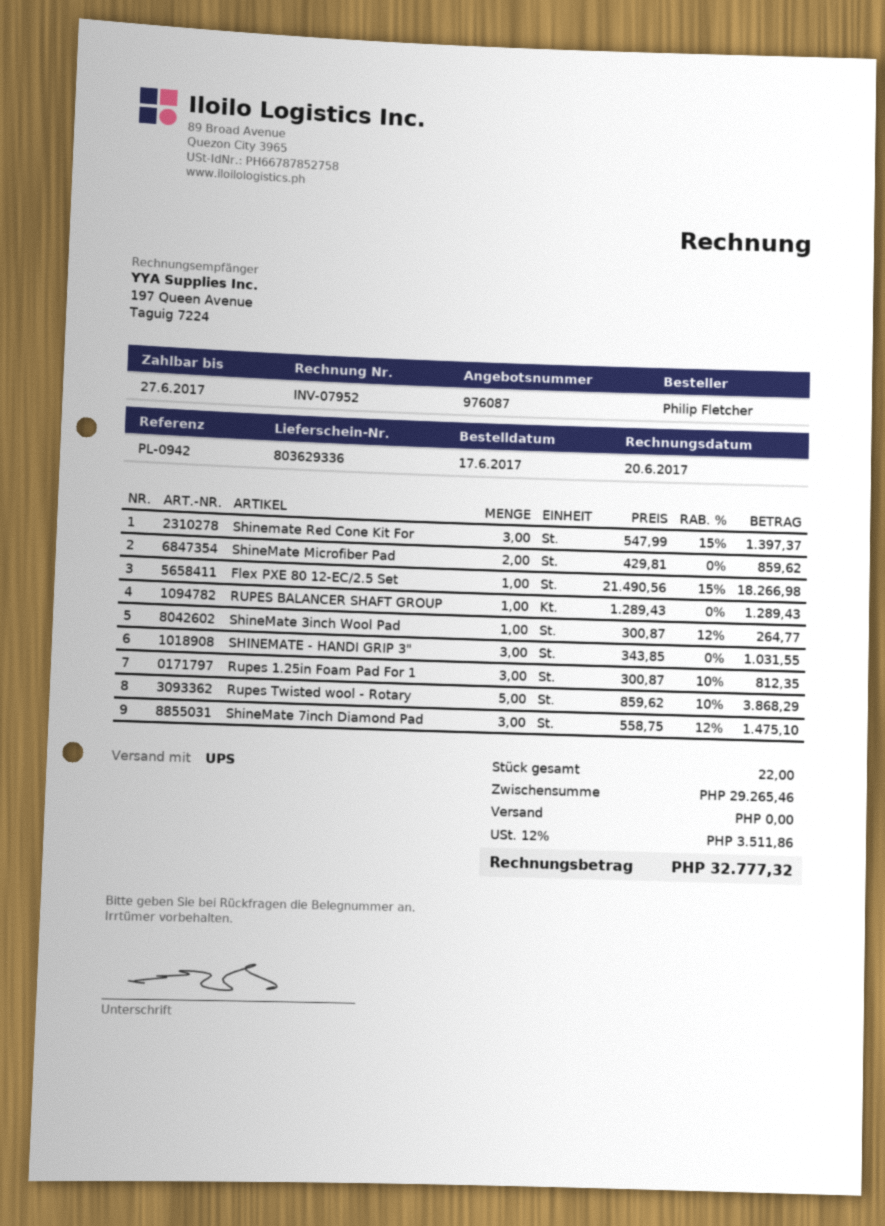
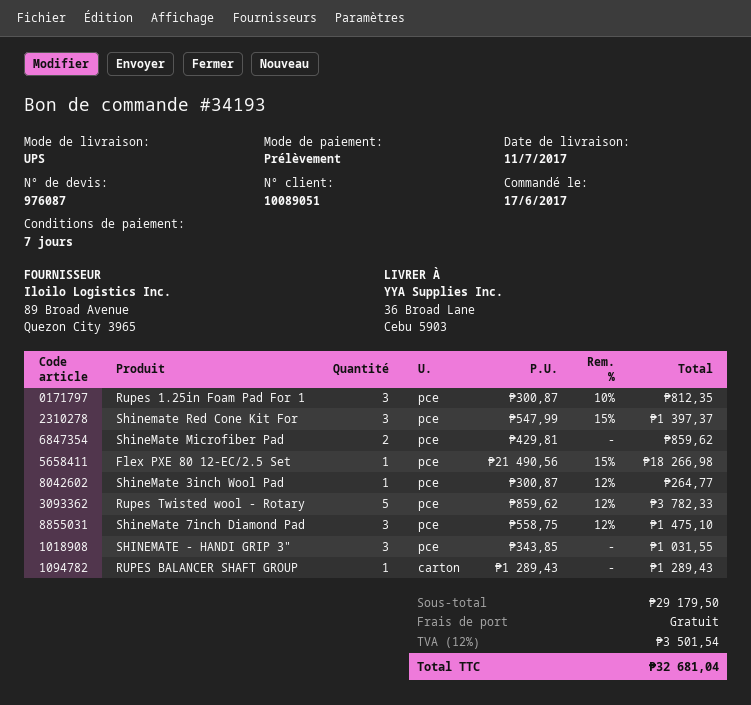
Rupes Twisted wool - Rotary: 5 x 859.62 - 10% = 3868.29 -> 5 x 859.62 - 12% = 3782.33
subtotal: 29265.46 -> 29179.50
tax: 12% = 3511.86 -> 12% = 3501.54
total: 32777.32 -> 32681.04

